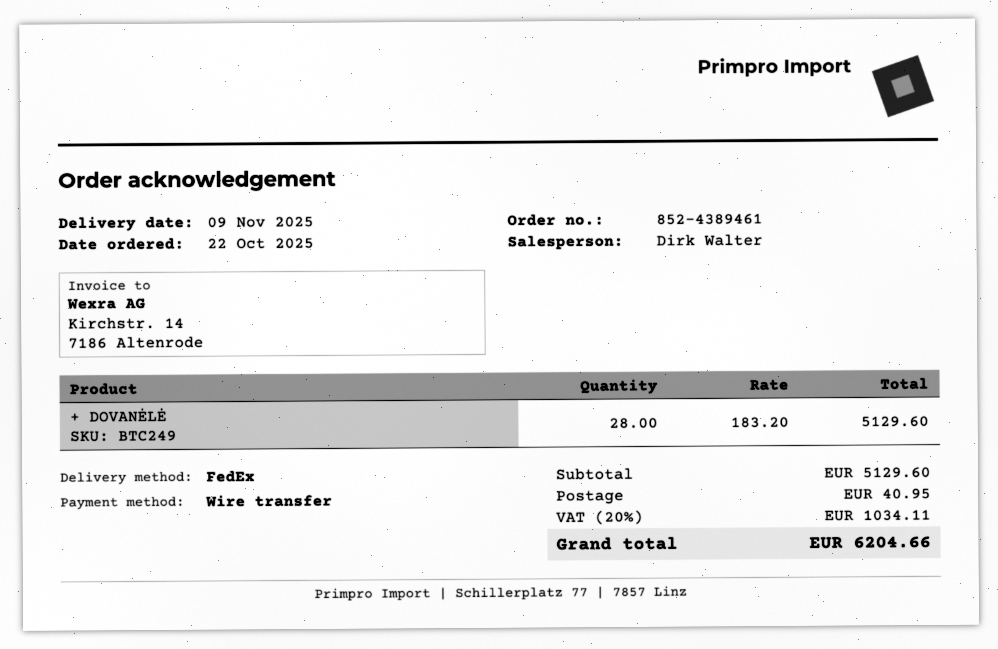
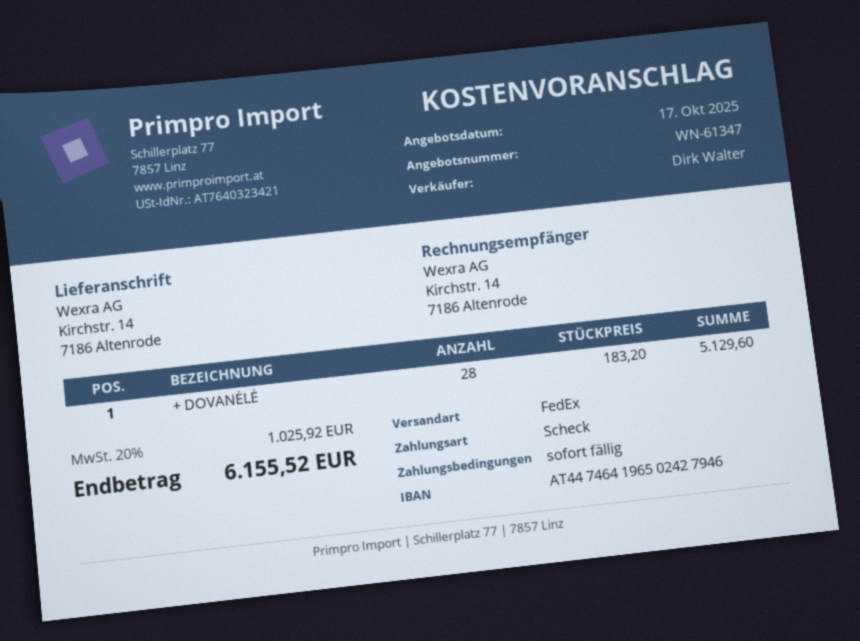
payment method: bank transfer -> cheque
shipping: 40.95 -> none
tax: 20% = 1034.11 -> 20% = 1025.92
total: 6204.66 -> 6155.52

